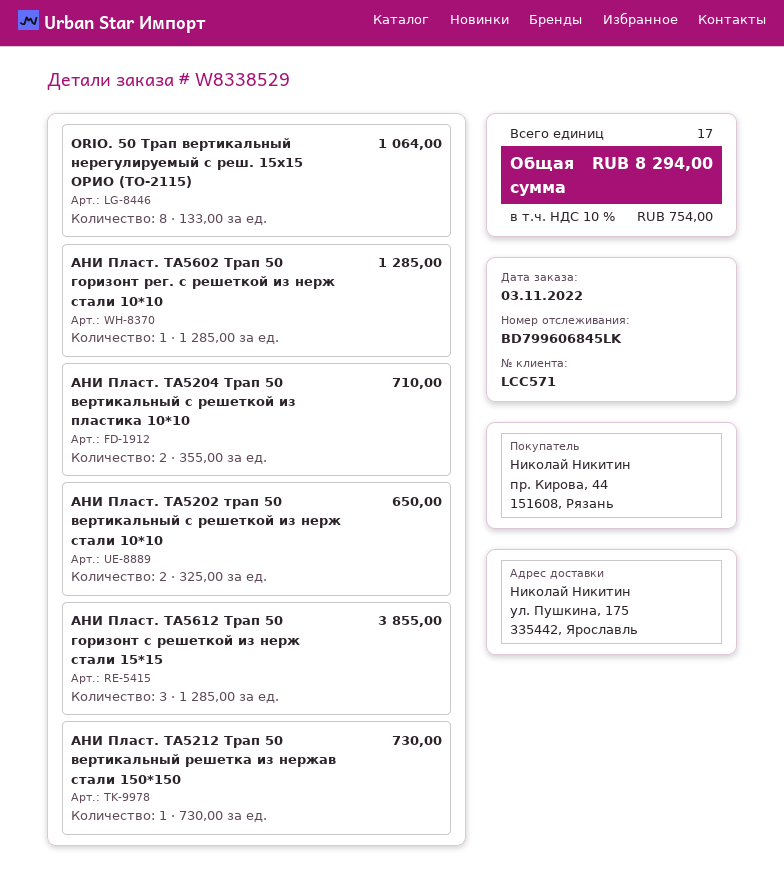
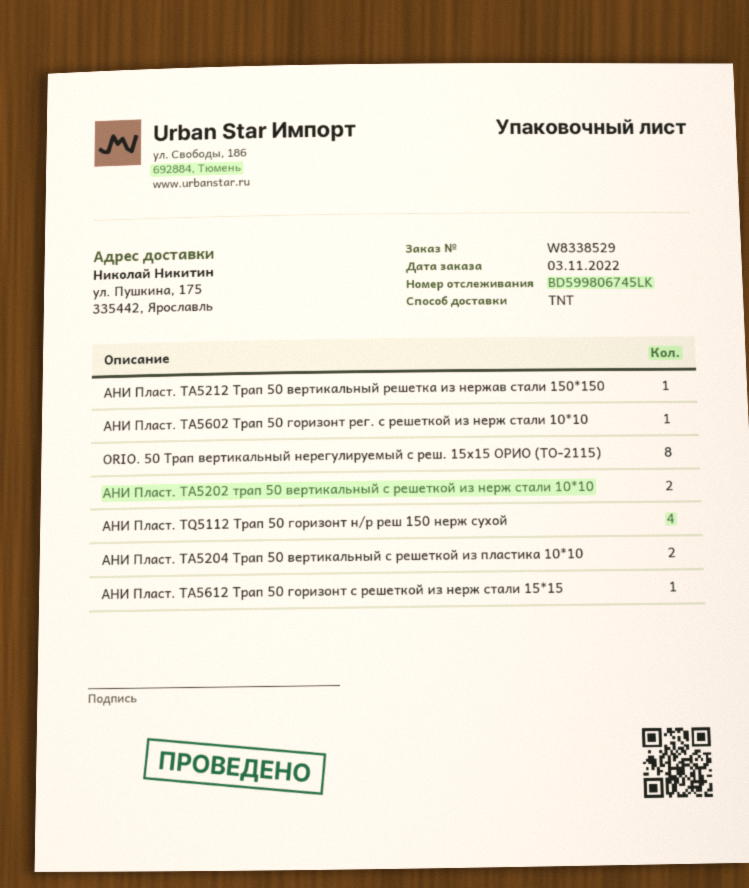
tracking number: BD799606845LK -> BD599806745LK
АНИ Пласт. TA5612 Трап 50 горизонт с решеткой из нерж стали 15*15: 3 -> 1
АНИ Пласт. TQ5112 Трап 50 горизонт н/р реш 150 нерж сухой: none -> 4

